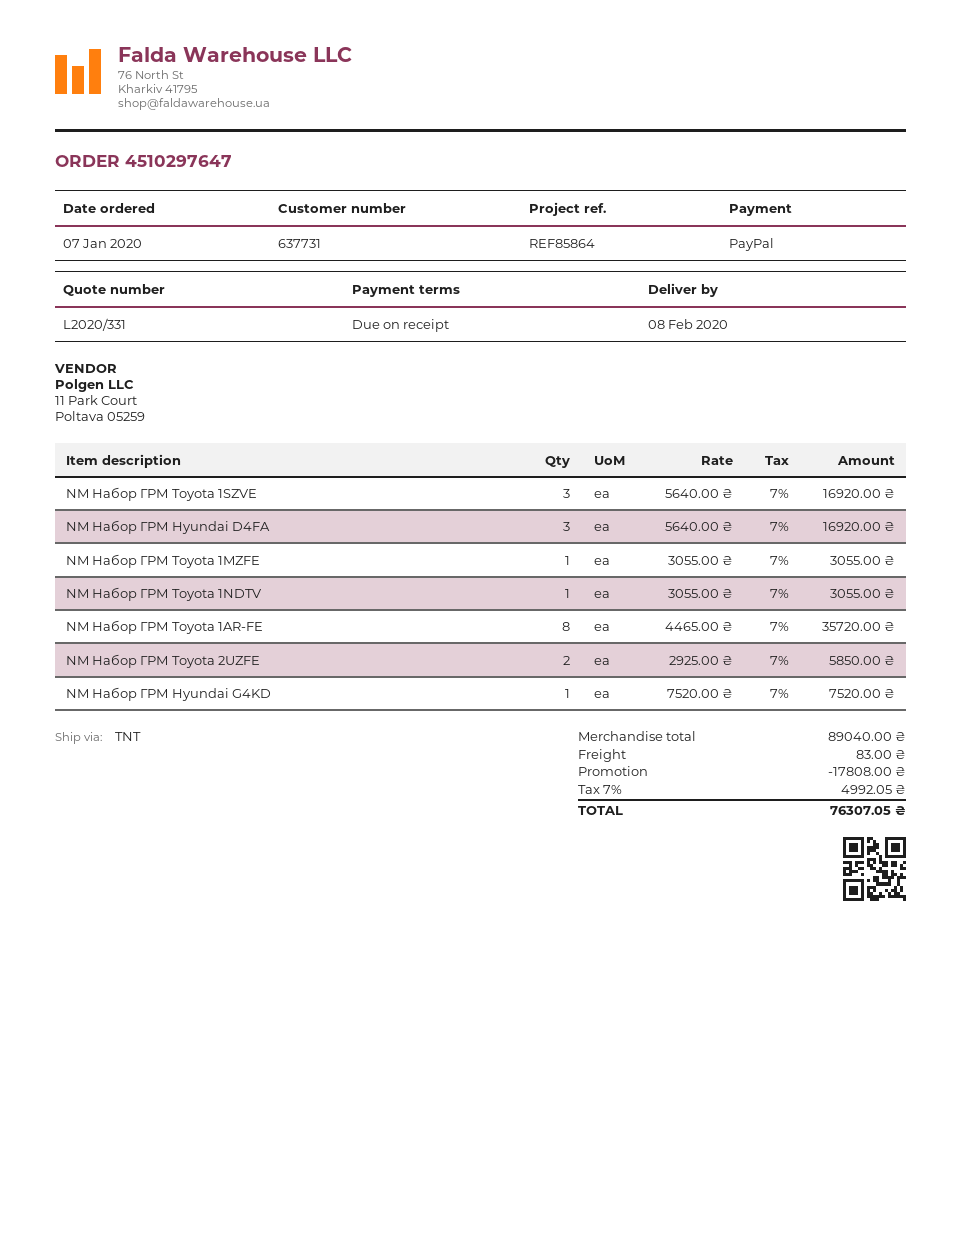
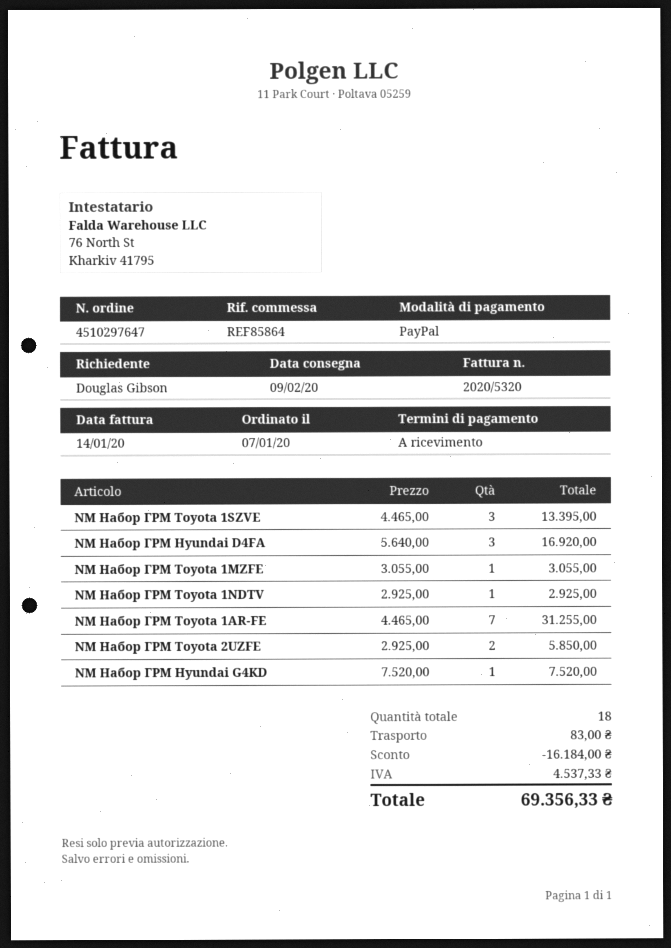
delivery date: 2020-02-08 -> 2020-02-09
NM Набор ГРМ Toyota 1SZVE: 3 x 5640.00 = 16920.00 -> 3 x 4465.00 = 13395.00
NM Набор ГРМ Toyota 1NDTV: 1 x 3055.00 = 3055.00 -> 1 x 2925.00 = 2925.00
NM Набор ГРМ Toyota 1AR-FE: 8 x 4465.00 = 35720.00 -> 7 x 4465.00 = 31255.00
discount: 17808.00 -> 16184.00
tax: 4992.05 -> 4537.33
total: 76307.05 -> 69356.33

